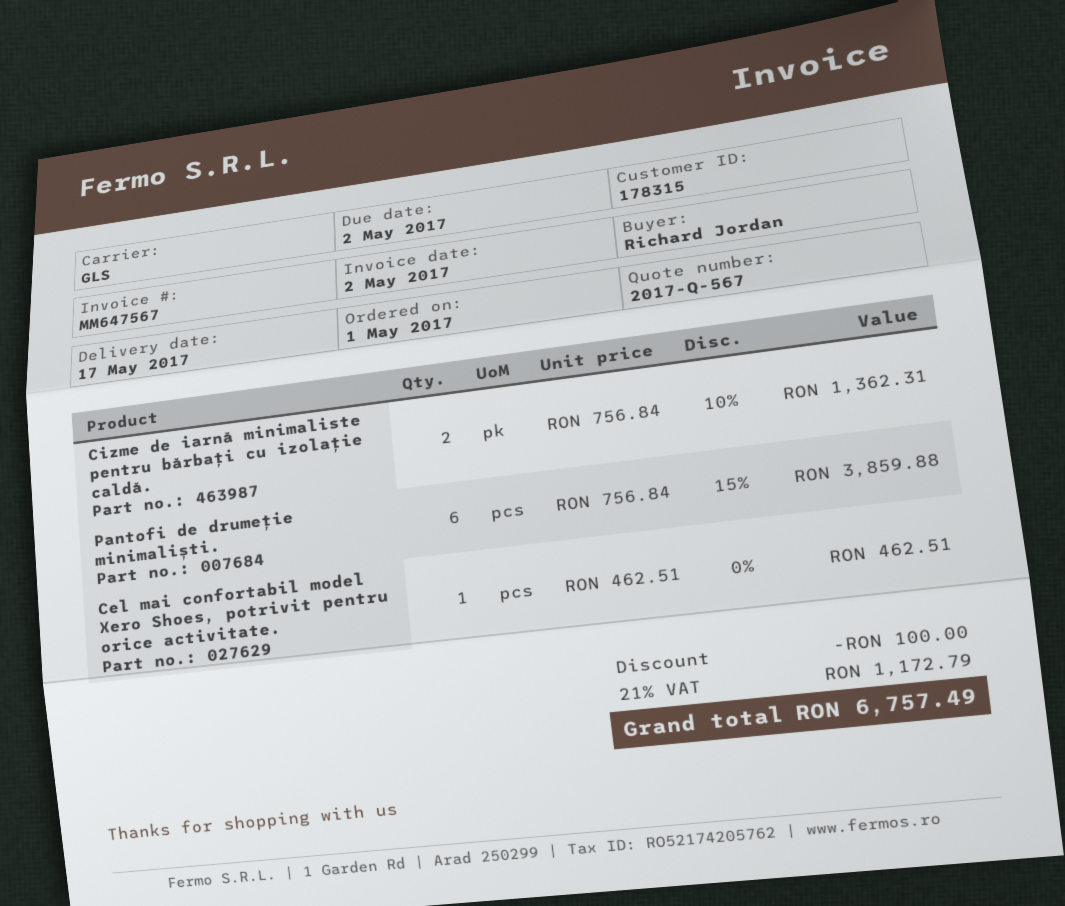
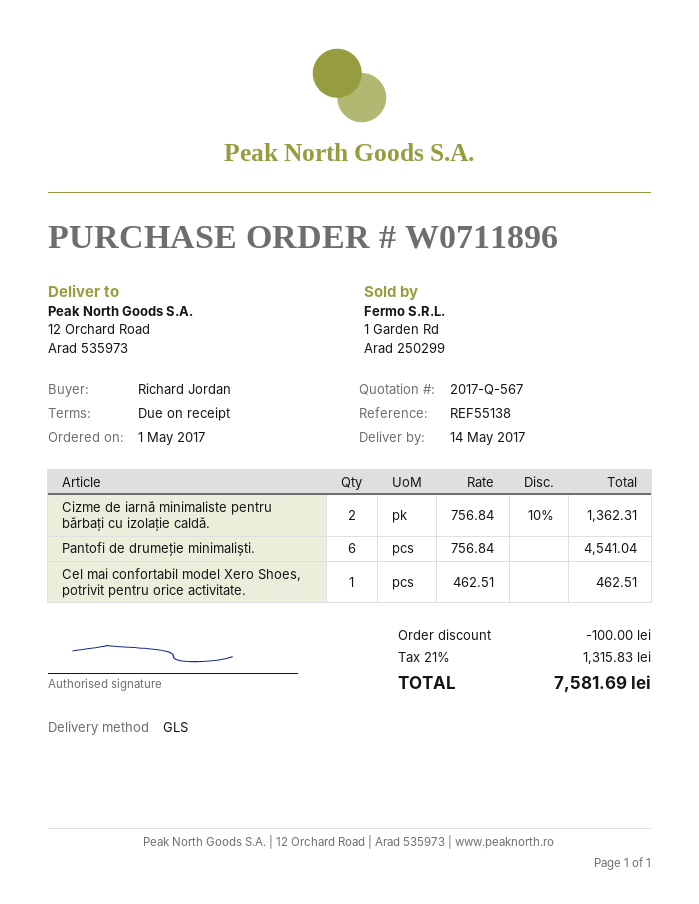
delivery date: 2017-05-17 -> 2017-05-14
Pantofi de drumeție minimaliști.: 6 x 756.84 - 15% = 3859.88 -> 6 x 756.84 = 4541.04
tax: 21% = 1172.79 -> 21% = 1315.83
total: 6757.49 -> 7581.69

